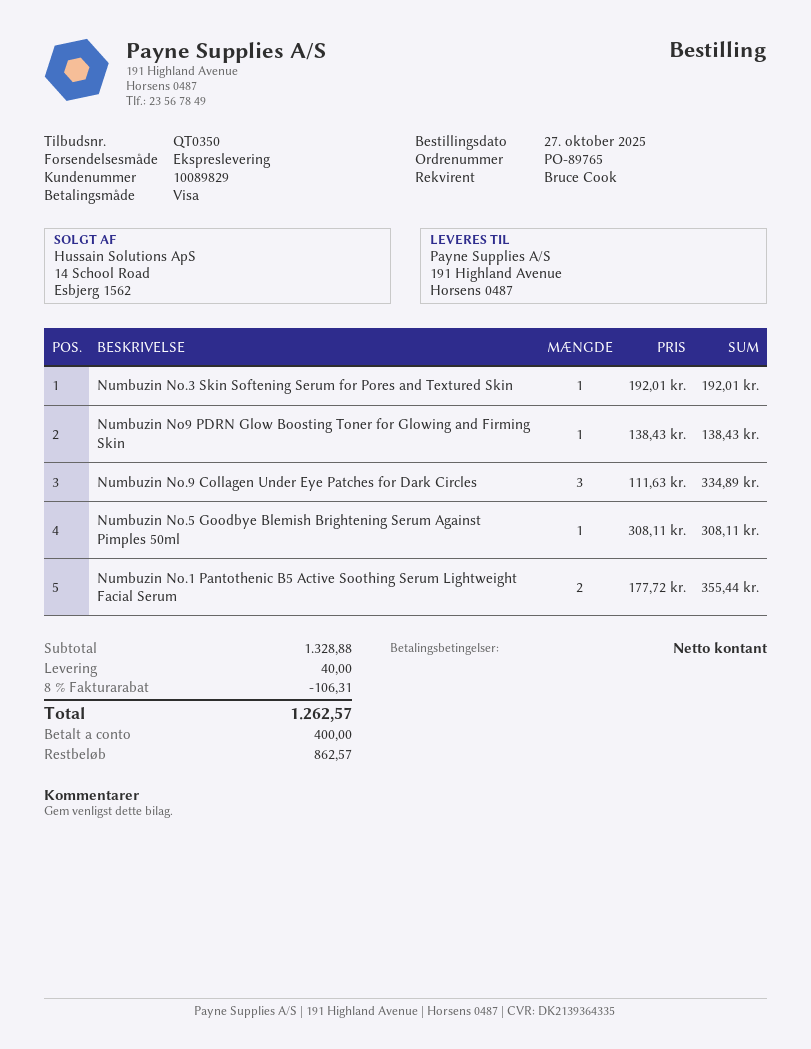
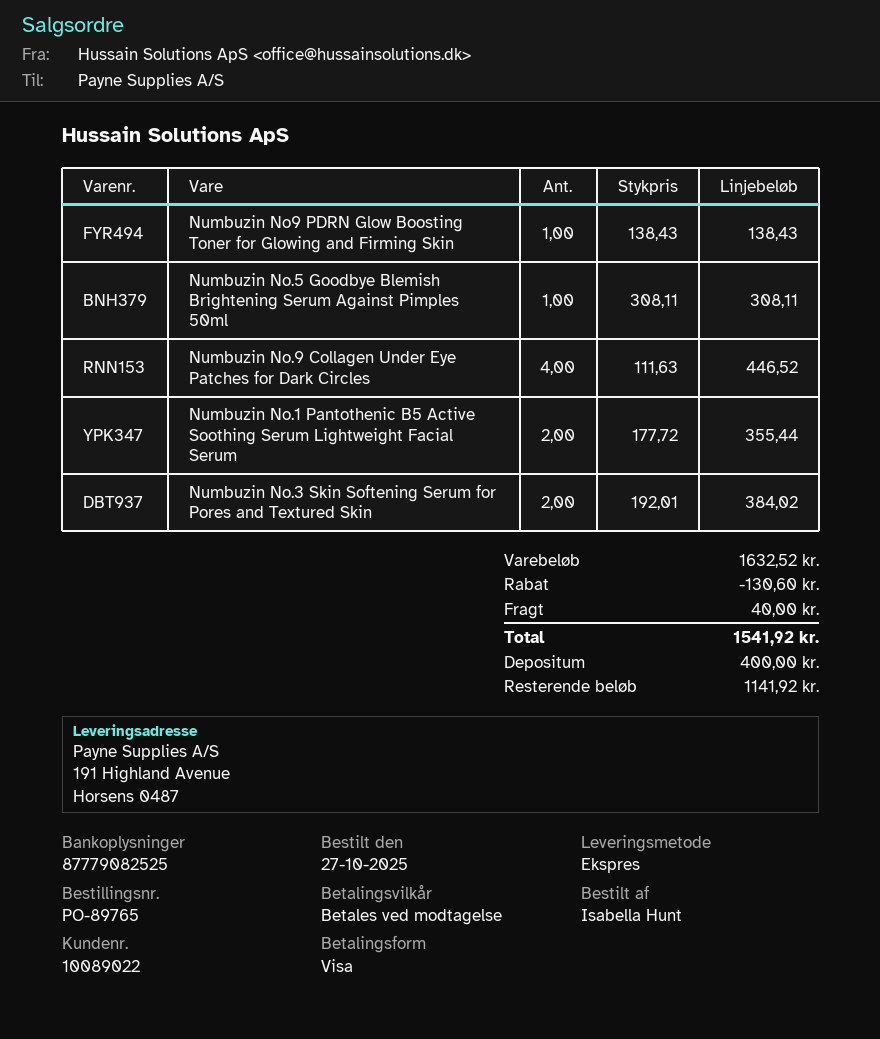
customer number: 10089829 -> 10089022
ordered by: Bruce Cook -> Isabella Hunt
Numbuzin No.3 Skin Softening Serum for Pores and Textured Skin: 1 x 192.01 = 192.01 -> 2 x 192.01 = 384.02
Numbuzin No.9 Collagen Under Eye Patches for Dark Circles: 3 x 111.63 = 334.89 -> 4 x 111.63 = 446.52
subtotal: 1328.88 -> 1632.52
discount: 106.31 -> 130.60
total: 1262.57 -> 1541.92
balance: 862.57 -> 1141.92

